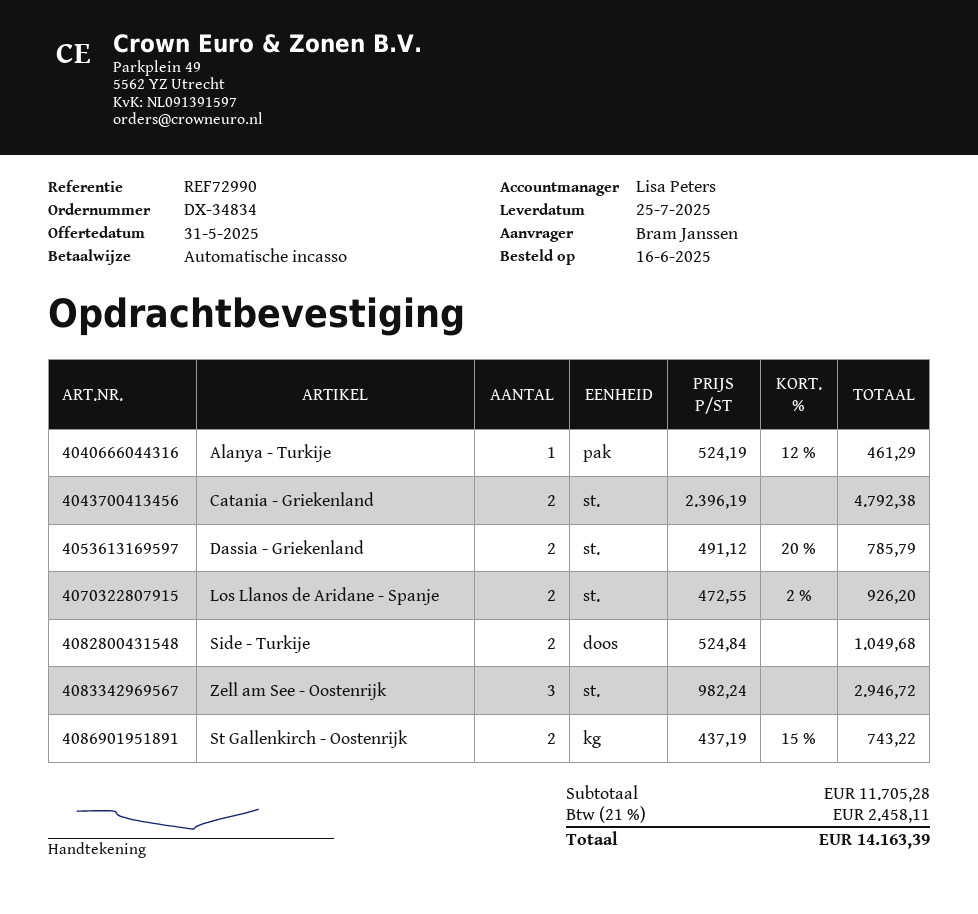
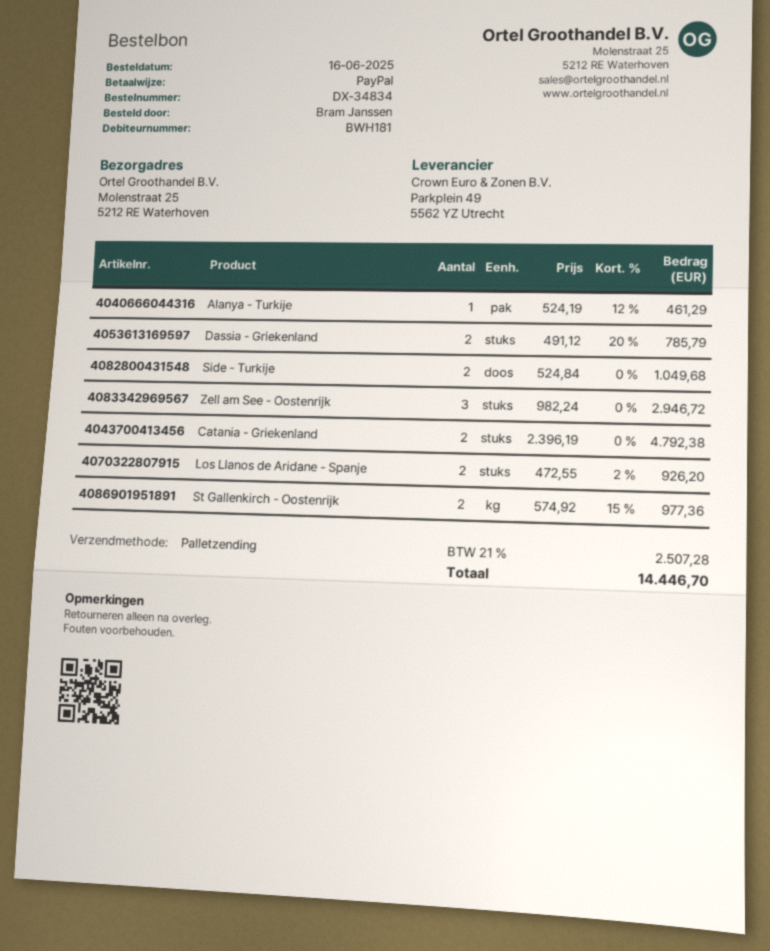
payment method: direct debit -> PayPal
St Gallenkirch - Oostenrijk: 2 x 437.19 - 15% = 743.22 -> 2 x 574.92 - 15% = 977.36
tax: 21% = 2458.11 -> 21% = 2507.28
total: 14163.39 -> 14446.70

